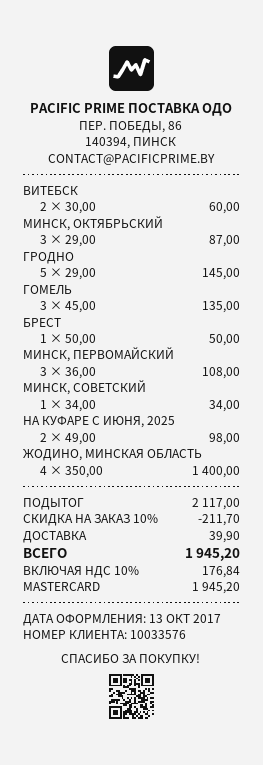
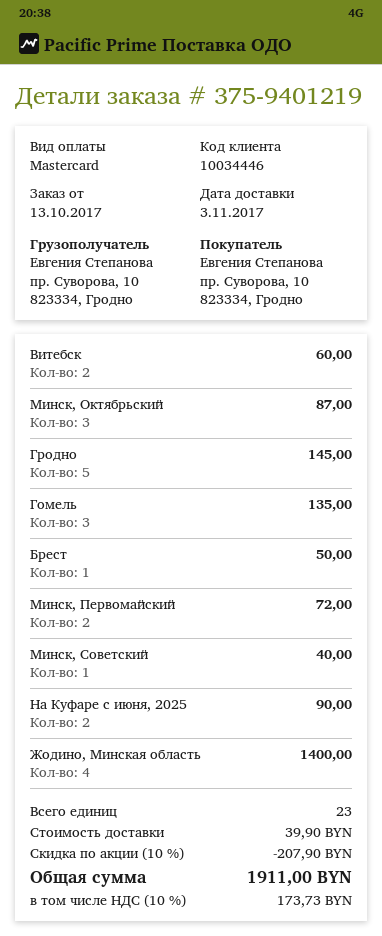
customer number: 10033576 -> 10034446
МИНСК, ПЕРВОМАЙСКИЙ: 3 for 108.00 -> 2 for 72.00
МИНСК, СОВЕТСКИЙ: 1 for 34.00 -> 1 for 40.00
НА КУФАРЕ С ИЮНЯ, 2025: 2 for 98.00 -> 2 for 90.00
discount: 10% = 211.70 -> 10% = 207.90
tax: 10% = 176.84 -> 10% = 173.73
total: 1945.20 -> 1911.00

